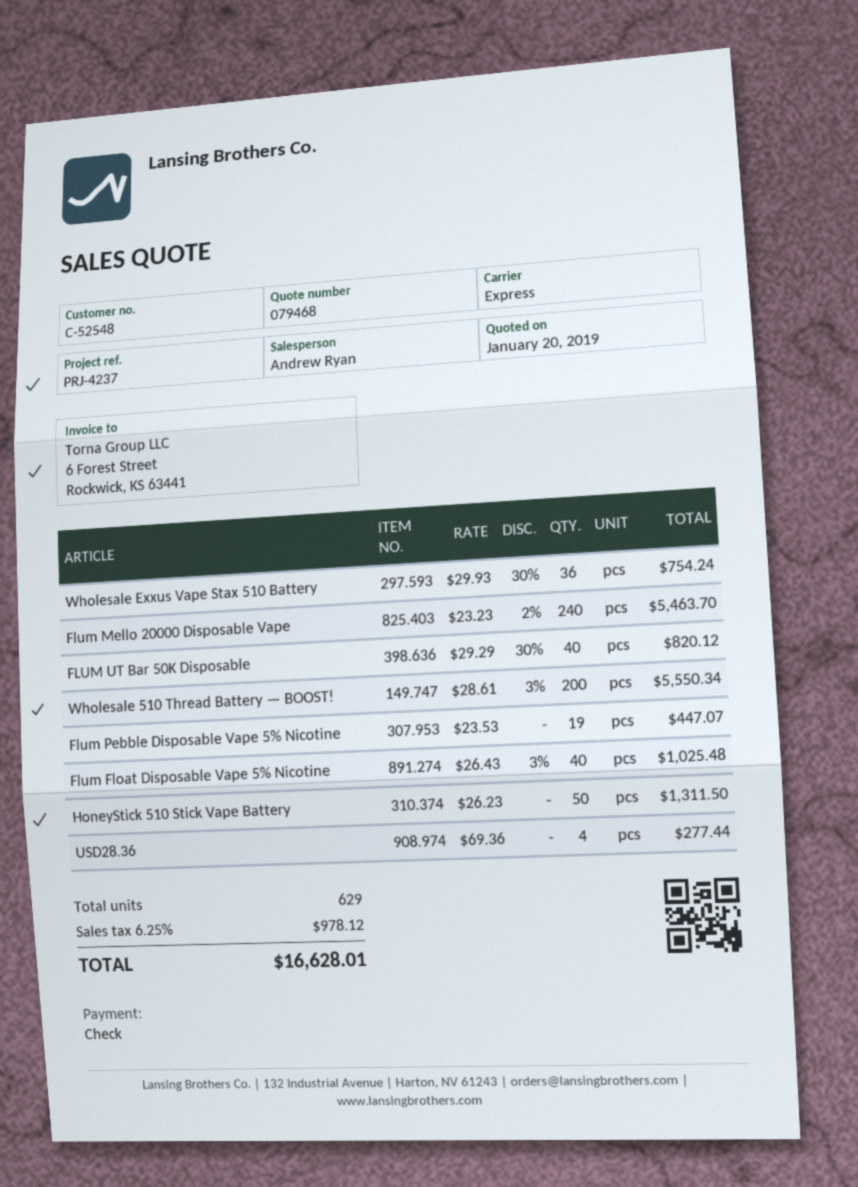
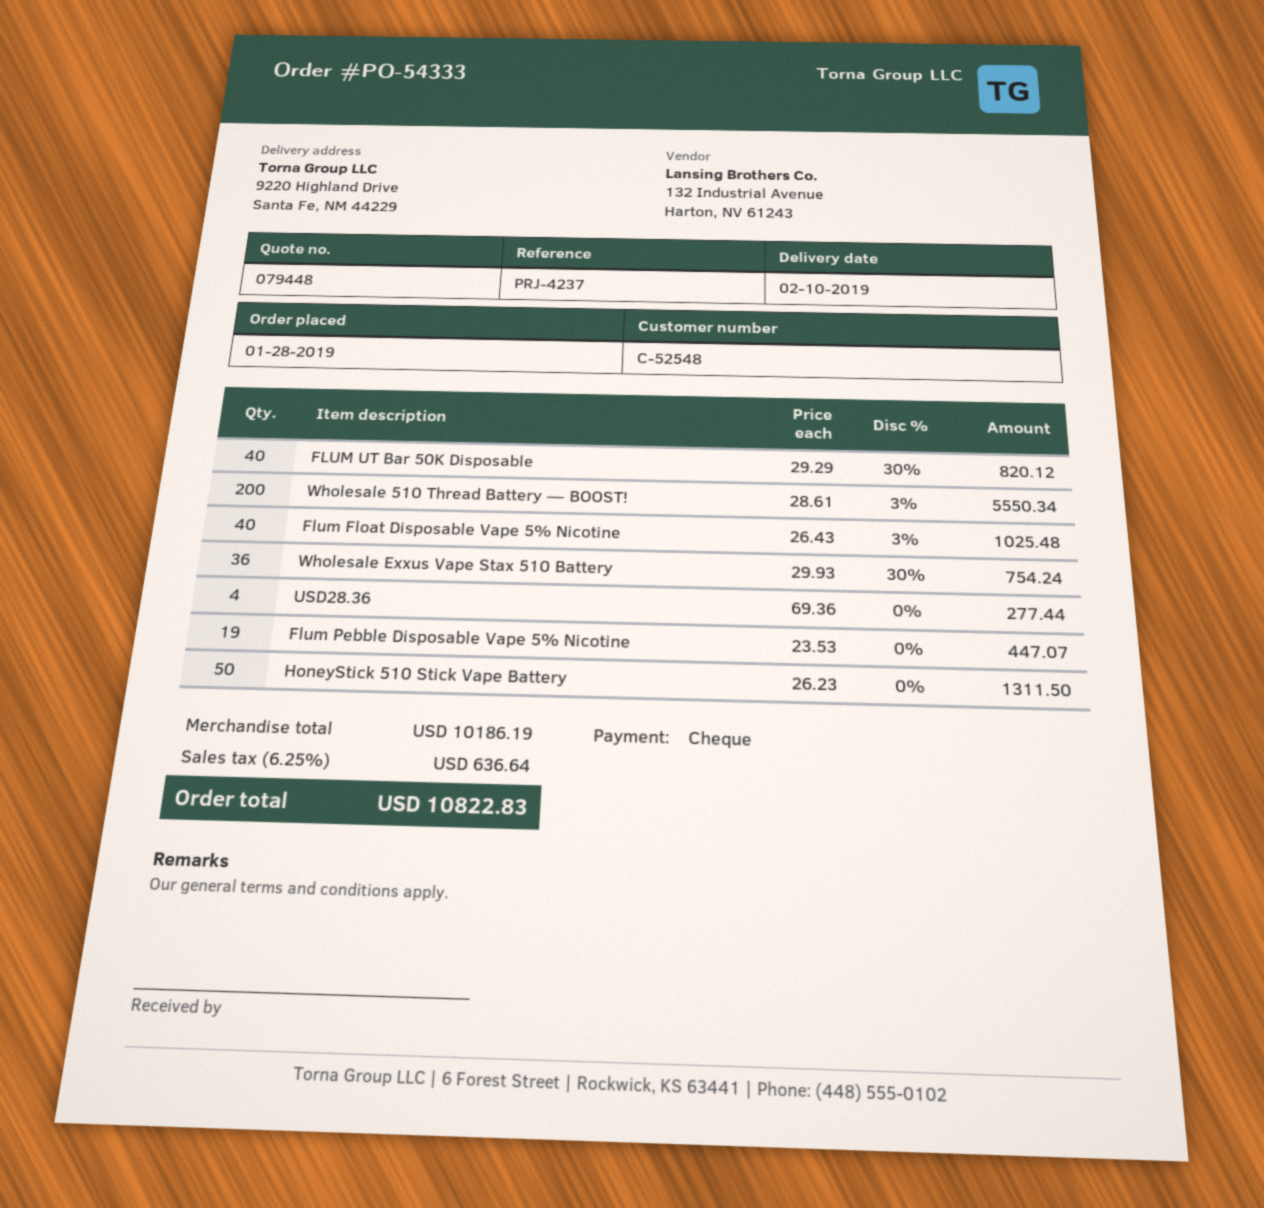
quote number: 079468 -> 079448
Flum Mello 20000 Disposable Vape: 240 x 23.23 - 2% = 5463.70 -> none
tax: 6.25% = 978.12 -> 6.25% = 636.64
total: 16628.01 -> 10822.83

